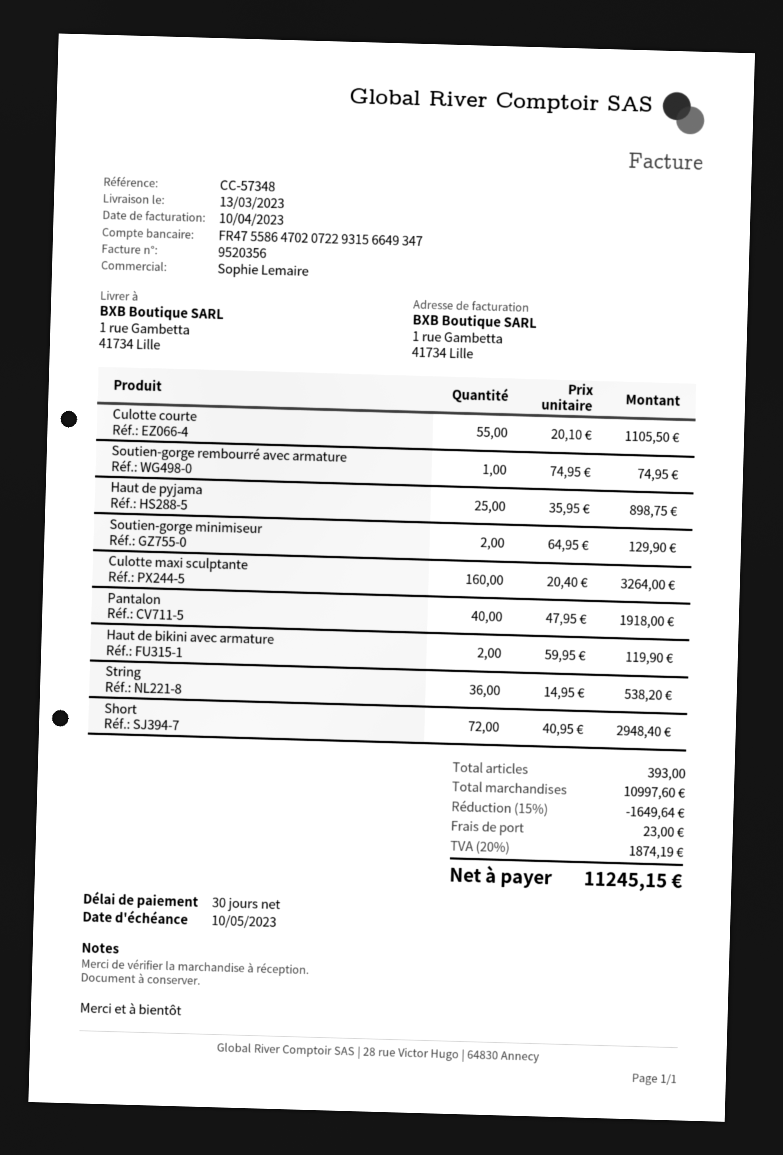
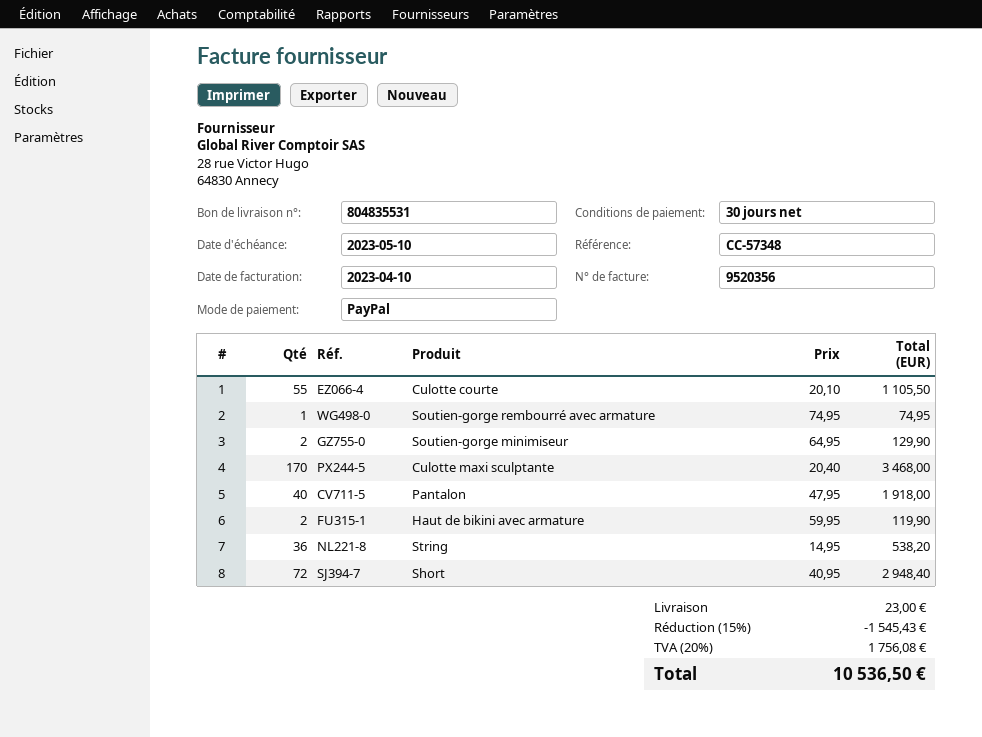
Haut de pyjama: 25 x 35.95 = 898.75 -> none
Culotte maxi sculptante: 160 x 20.40 = 3264.00 -> 170 x 20.40 = 3468.00
discount: 15% = 1649.64 -> 15% = 1545.43
tax: 20% = 1874.19 -> 20% = 1756.08
total: 11245.15 -> 10536.50

